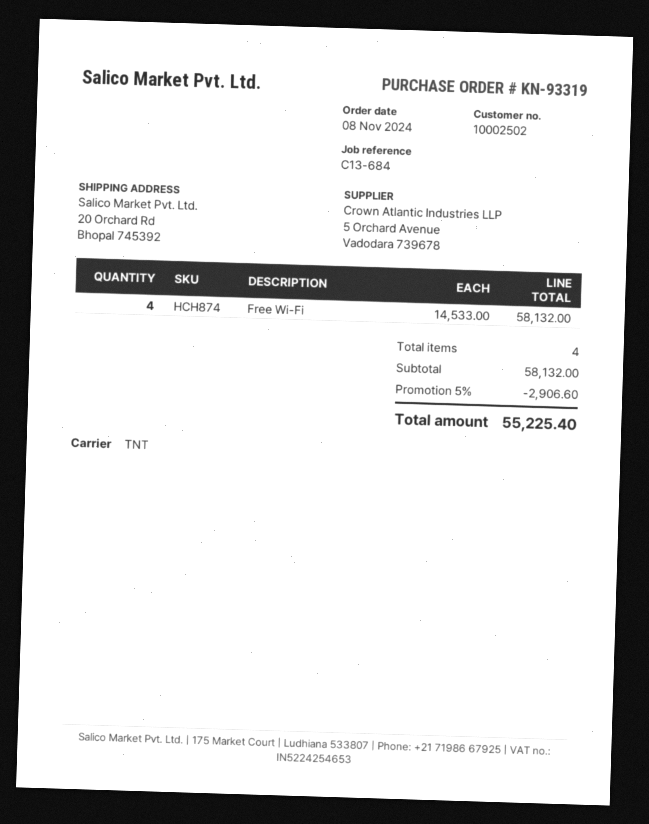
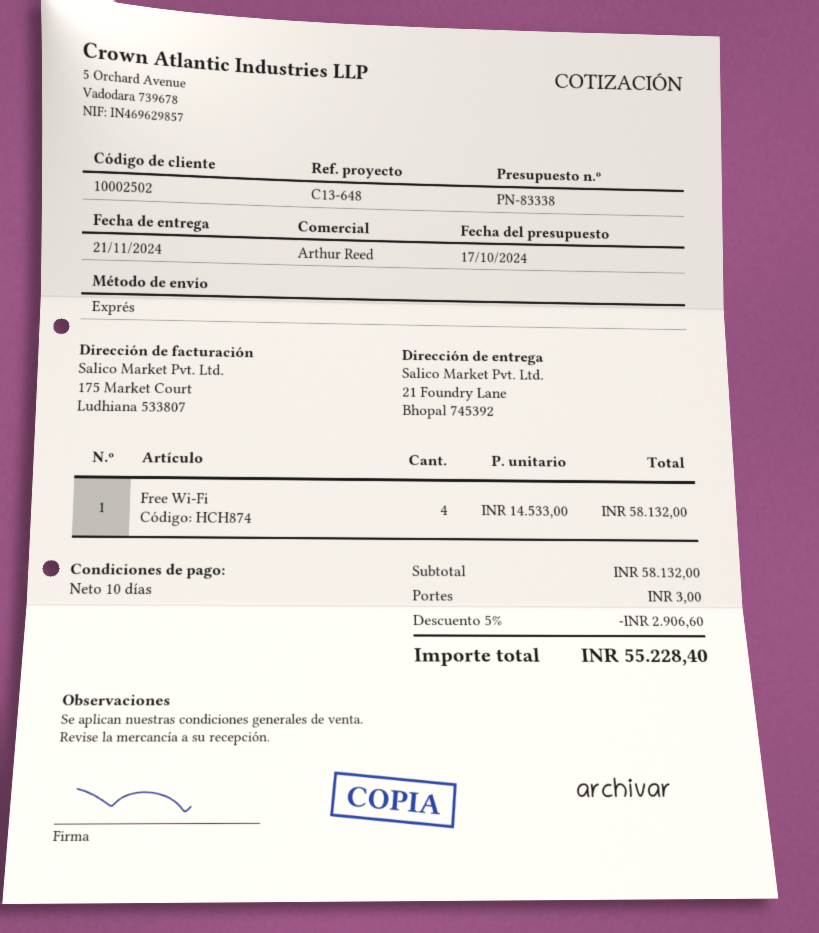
reference: C13-684 -> C13-648
shipping method: TNT -> express
ship to: 20 Orchard Rd, Bhopal 745392 -> 21 Foundry Lane, Bhopal 745392
shipping: none -> 3.00
total: 55225.40 -> 55228.40

